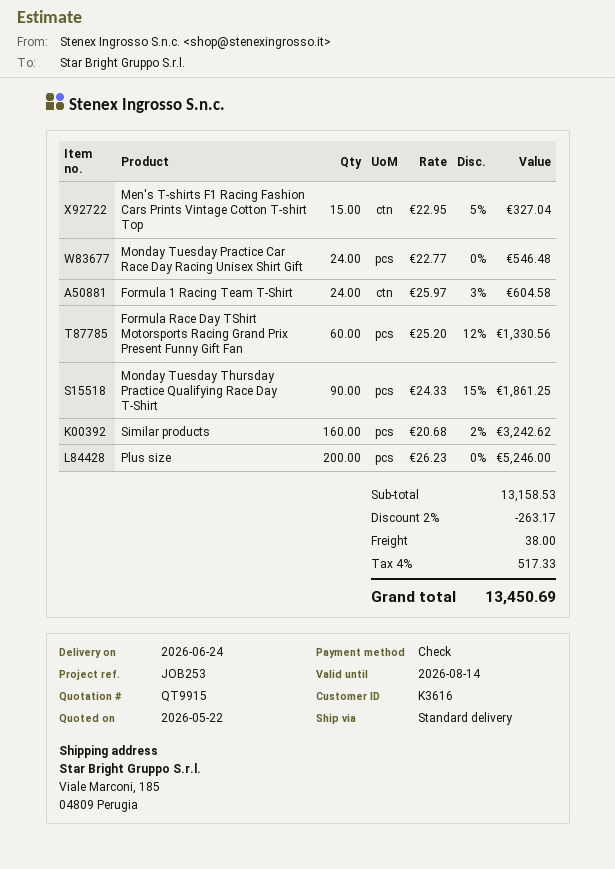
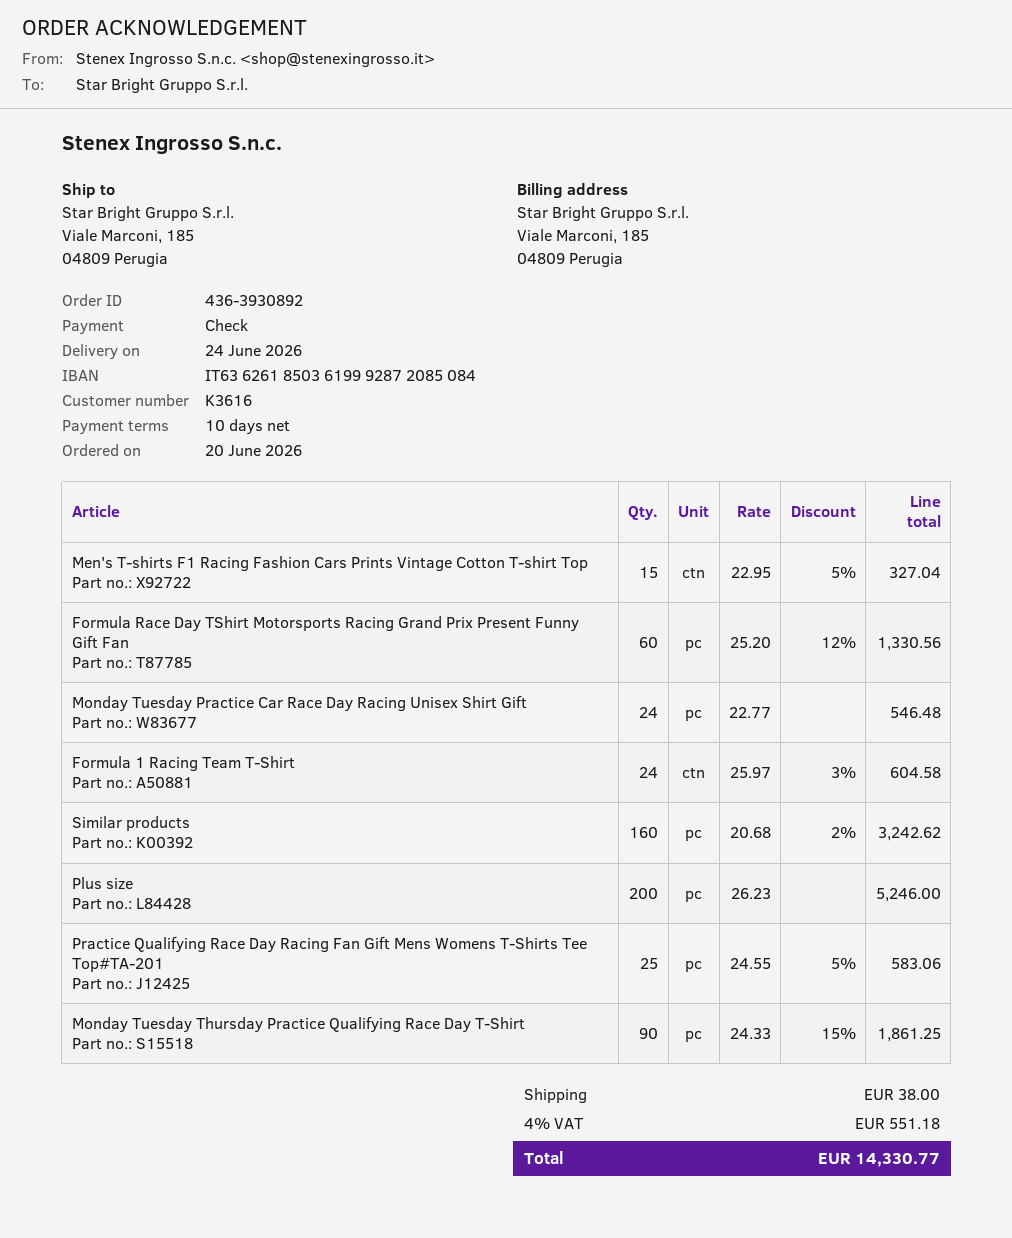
Practice Qualifying Race Day Racing Fan Gift Mens Womens T-Shirts Tee Top#TA-201: none -> 25 x 24.55 - 5% = 583.06
discount: 2% = 263.17 -> none
tax: 4% = 517.33 -> 4% = 551.18
total: 13450.69 -> 14330.77

